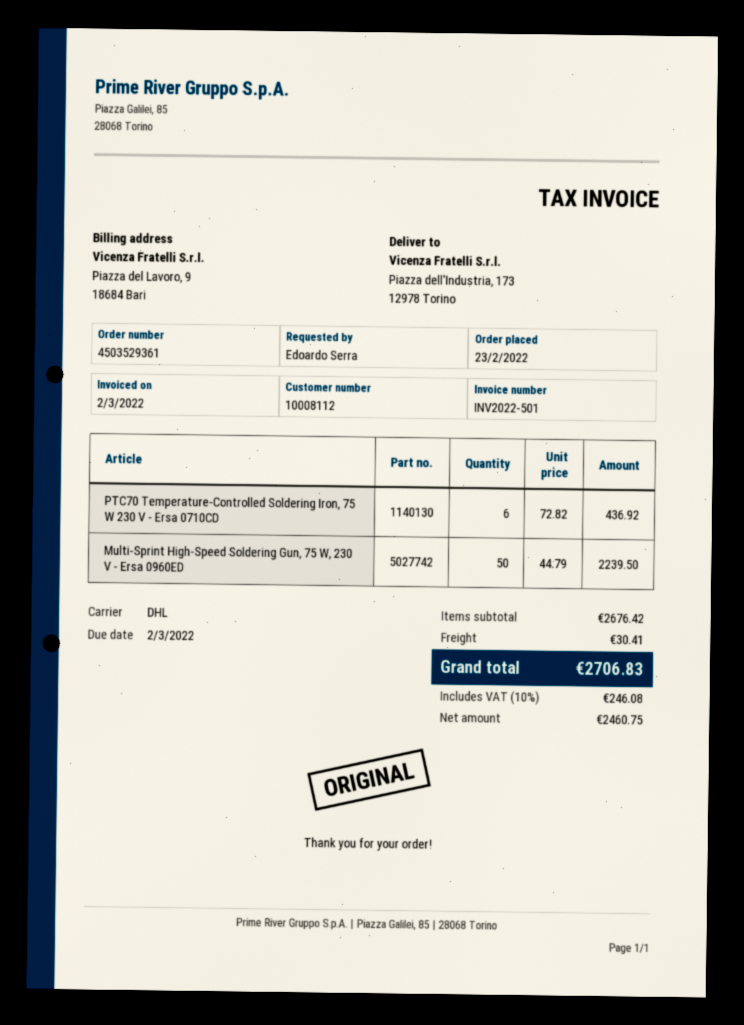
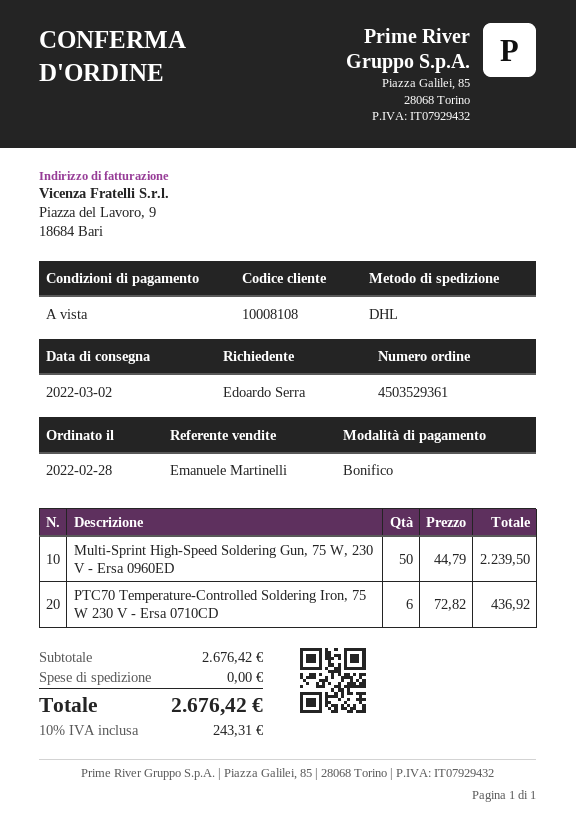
order date: 2022-02-23 -> 2022-02-28
customer number: 10008112 -> 10008108
shipping: 30.41 -> 0.00
tax: 10% = 246.08 -> 10% = 243.31
total: 2706.83 -> 2676.42

